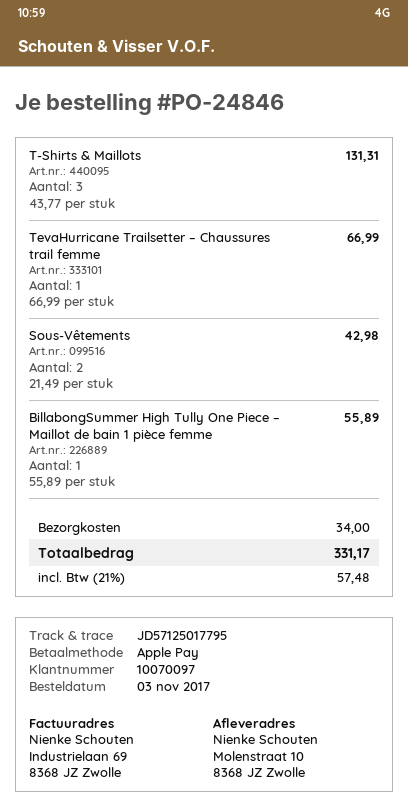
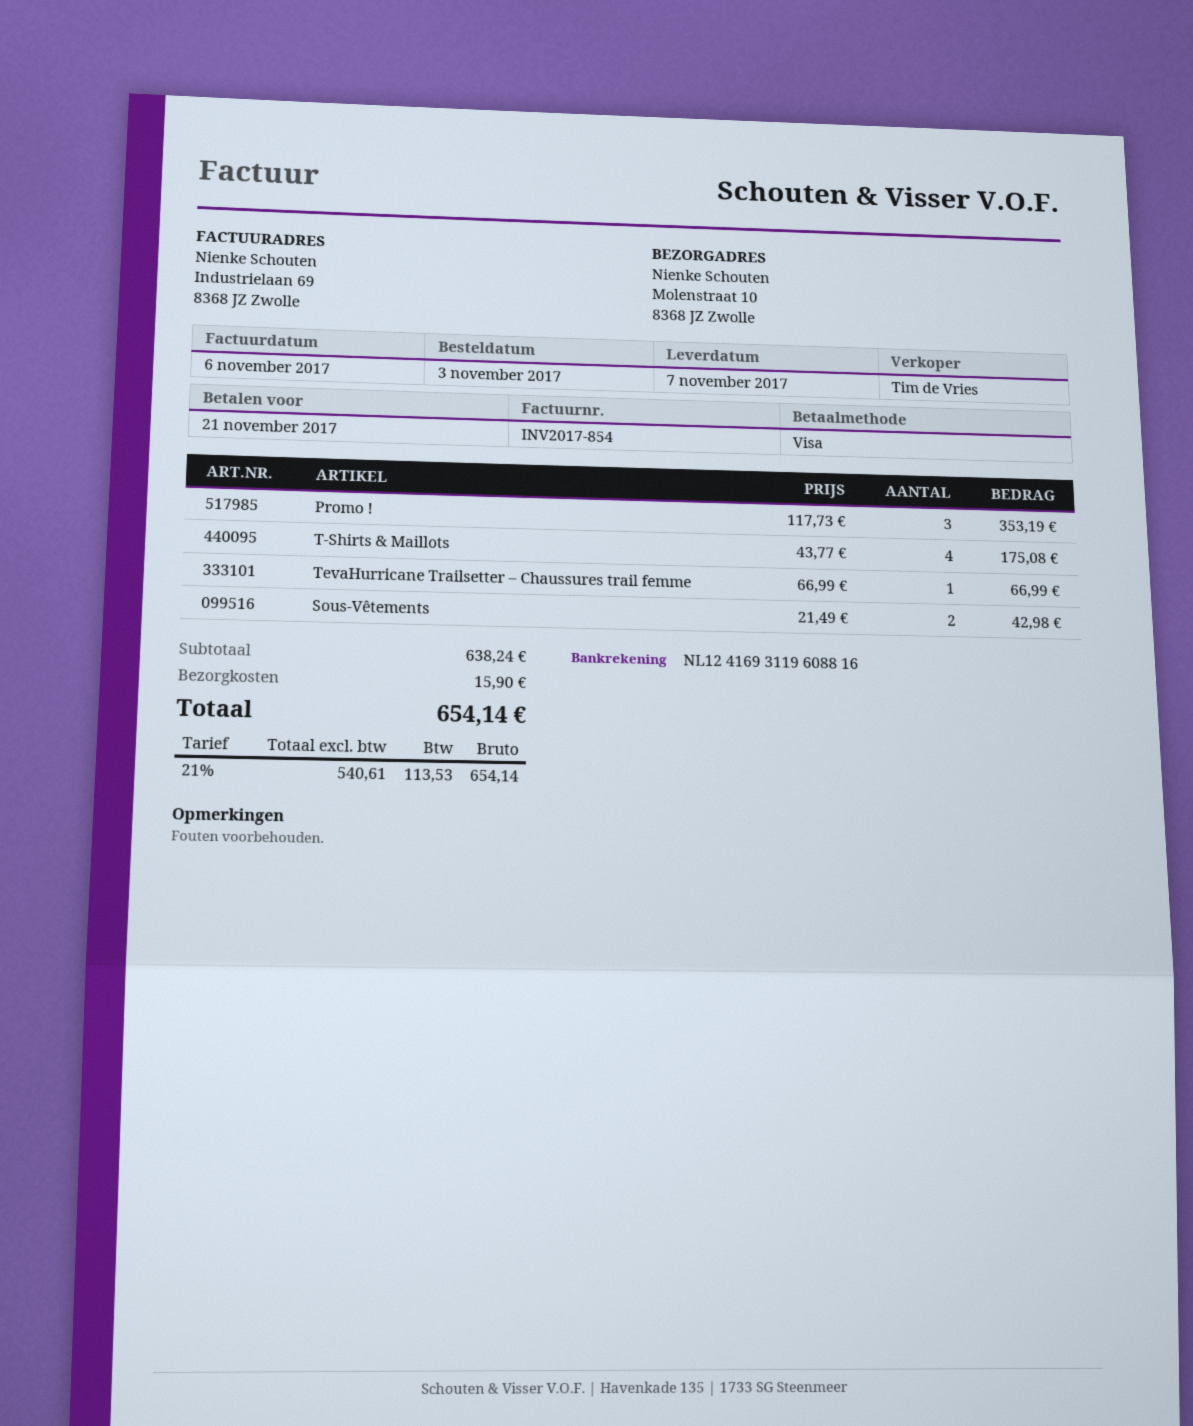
payment method: Apple Pay -> Visa
T-Shirts & Maillots: 3 x 43.77 = 131.31 -> 4 x 43.77 = 175.08
BillabongSummer High Tully One Piece – Maillot de bain 1 pièce femme: 1 x 55.89 = 55.89 -> none
Promo !: none -> 3 x 117.73 = 353.19
shipping: 34.00 -> 15.90
tax: 21% = 57.48 -> 21% = 113.53
total: 331.17 -> 654.14

